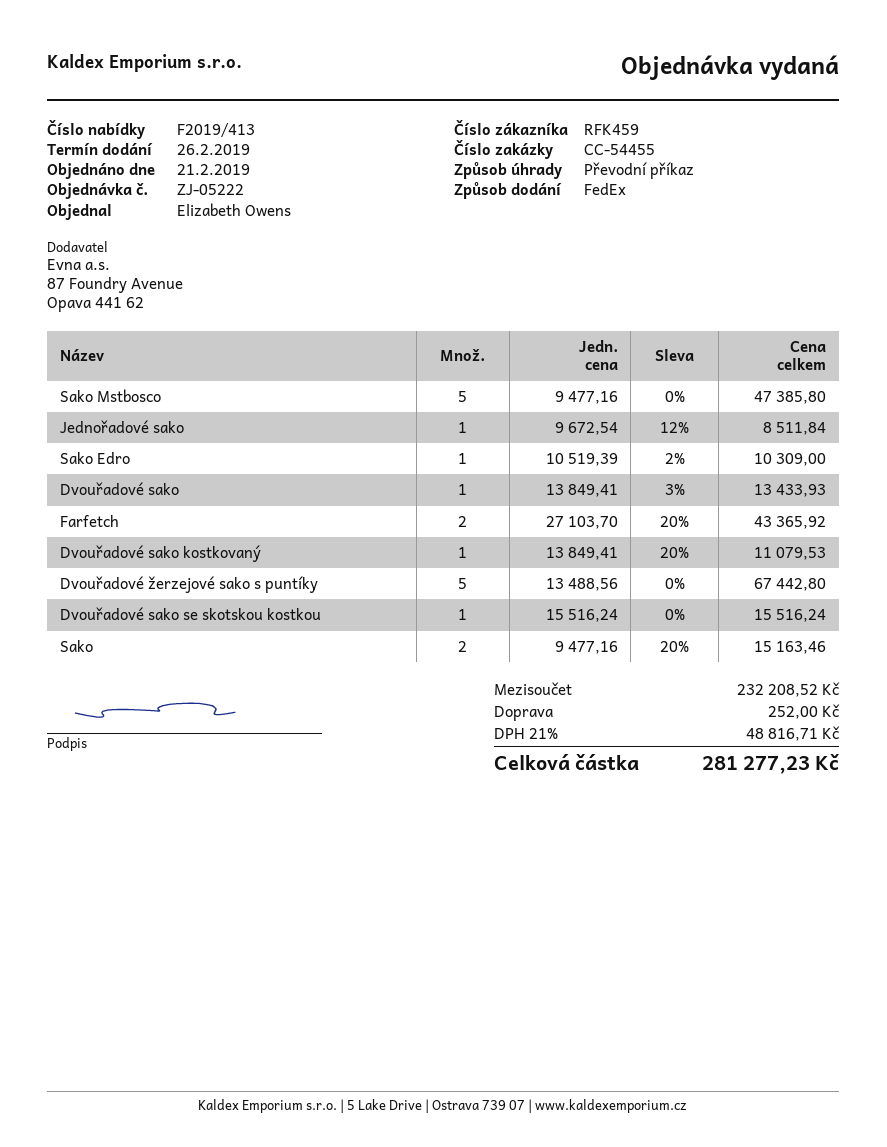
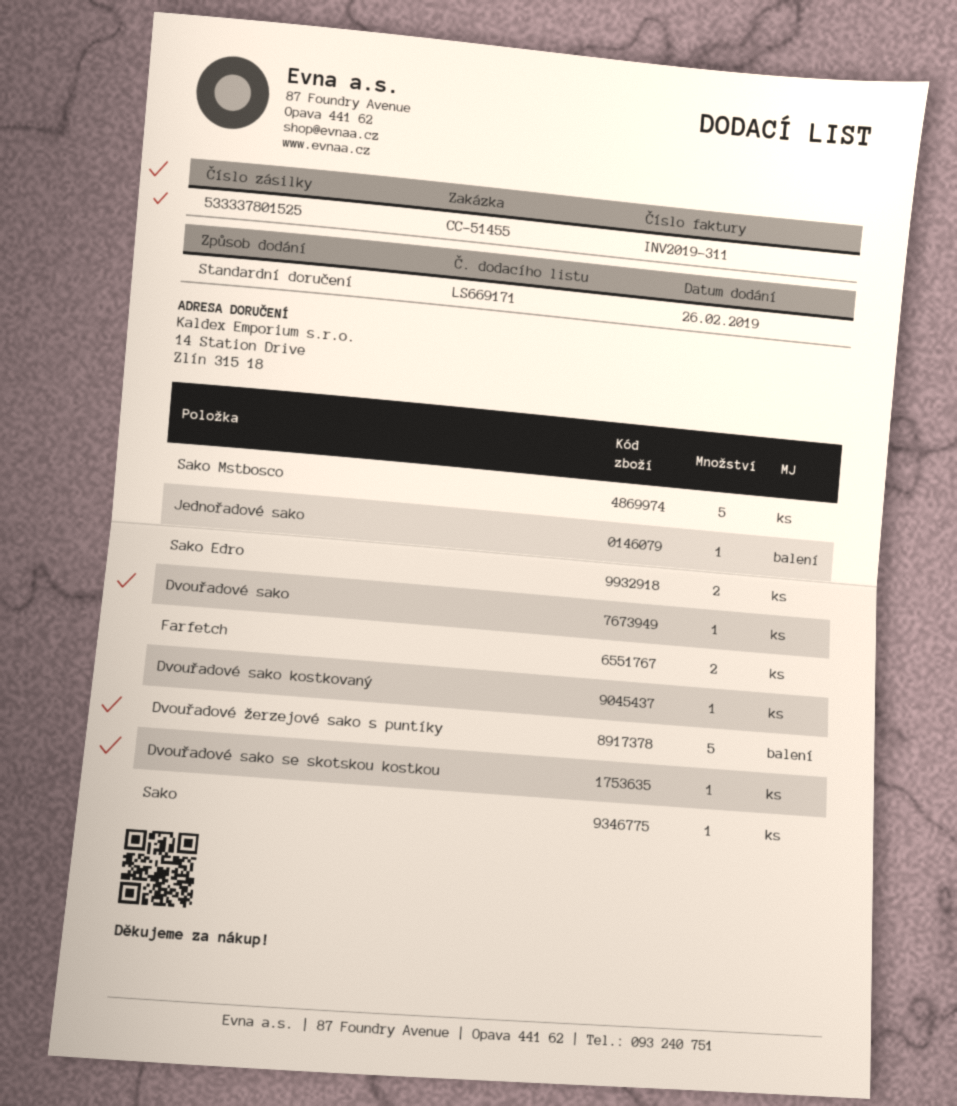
reference: CC-54455 -> CC-51455
shipping method: FedEx -> standard
Sako Edro: 1 -> 2
Sako: 2 -> 1

